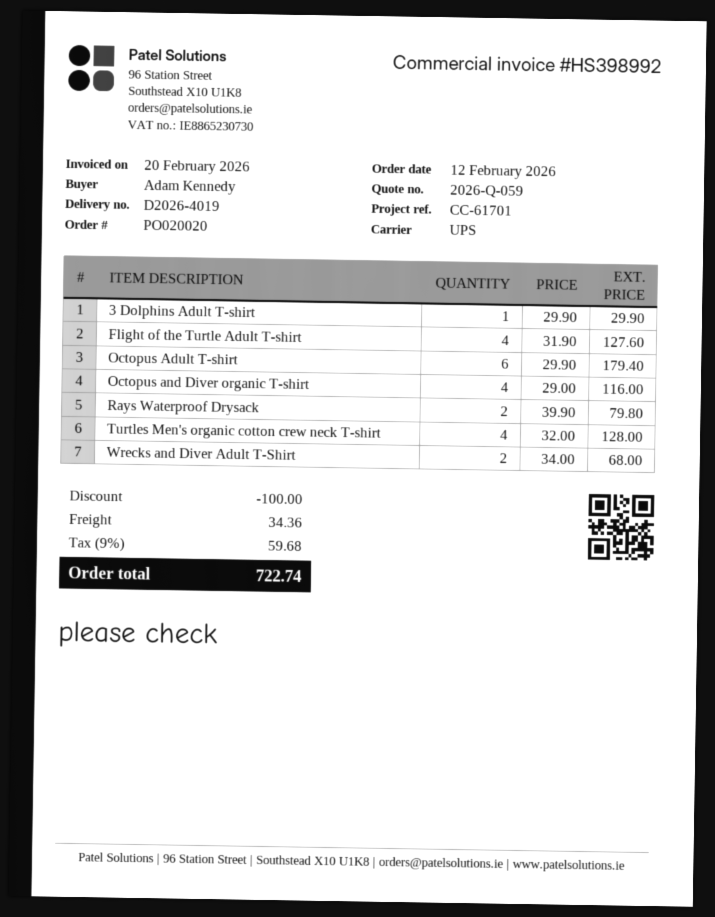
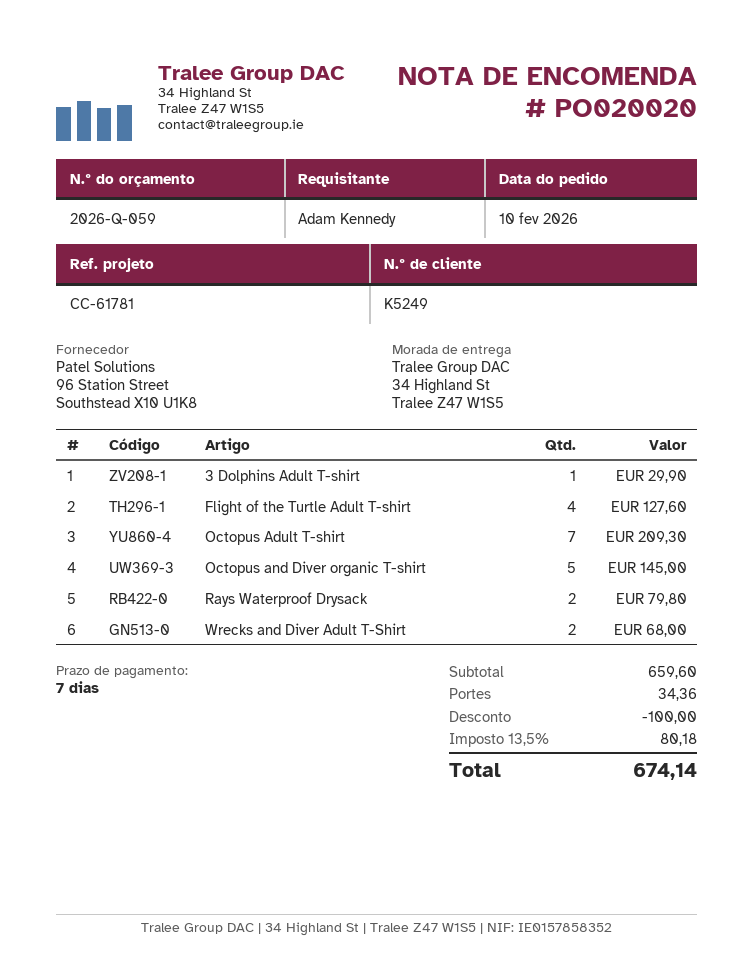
order date: 2026-02-12 -> 2026-02-10
reference: CC-61701 -> CC-61781
Octopus Adult T-shirt: 6 for 179.40 -> 7 for 209.30
Octopus and Diver organic T-shirt: 4 for 116.00 -> 5 for 145.00
Turtles Men's organic cotton crew neck T-shirt: 4 for 128.00 -> none
tax: 9% = 59.68 -> 13.5% = 80.18
total: 722.74 -> 674.14

